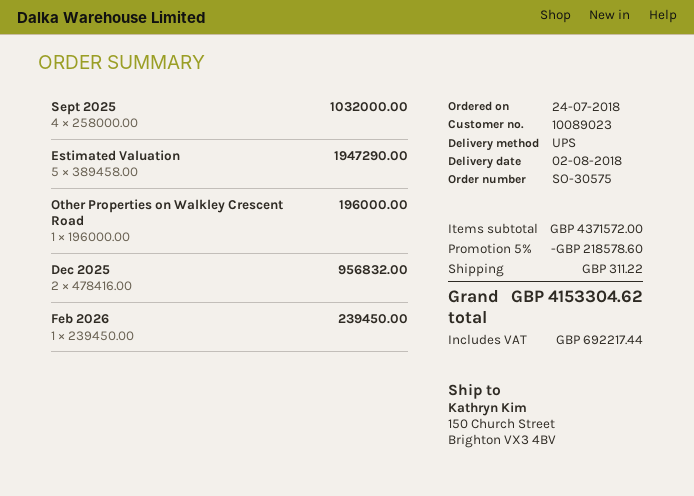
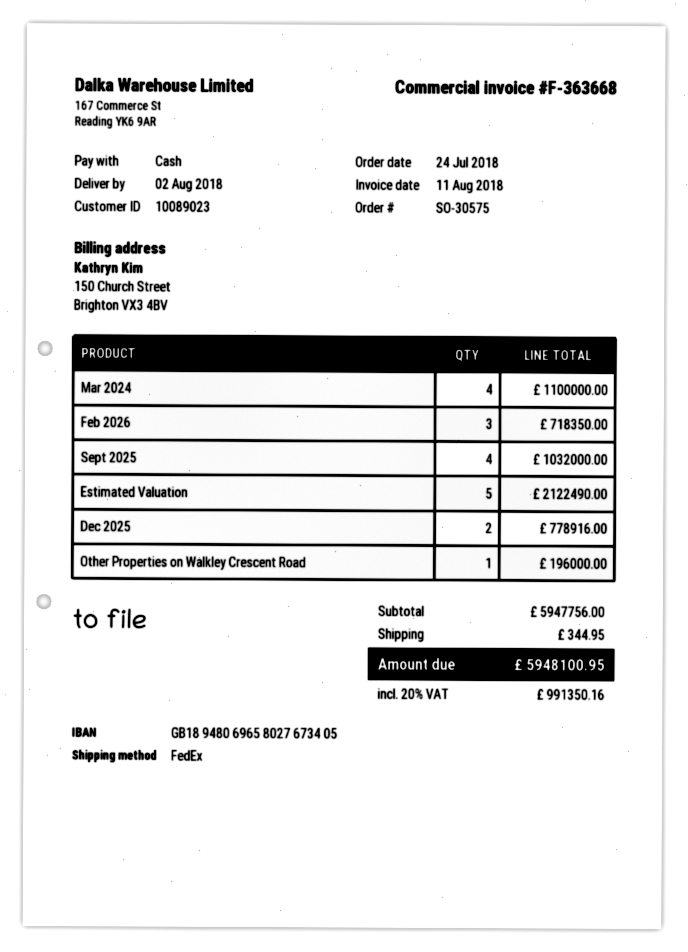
shipping method: UPS -> FedEx
Estimated Valuation: 5 for 1947290.00 -> 5 for 2122490.00
Dec 2025: 2 for 956832.00 -> 2 for 778916.00
Feb 2026: 1 for 239450.00 -> 3 for 718350.00
Mar 2024: none -> 4 for 1100000.00
subtotal: 4371572.00 -> 5947756.00
discount: 5% = 218578.60 -> none
shipping: 311.22 -> 344.95
tax: 692217.44 -> 991350.16
total: 4153304.62 -> 5948100.95

